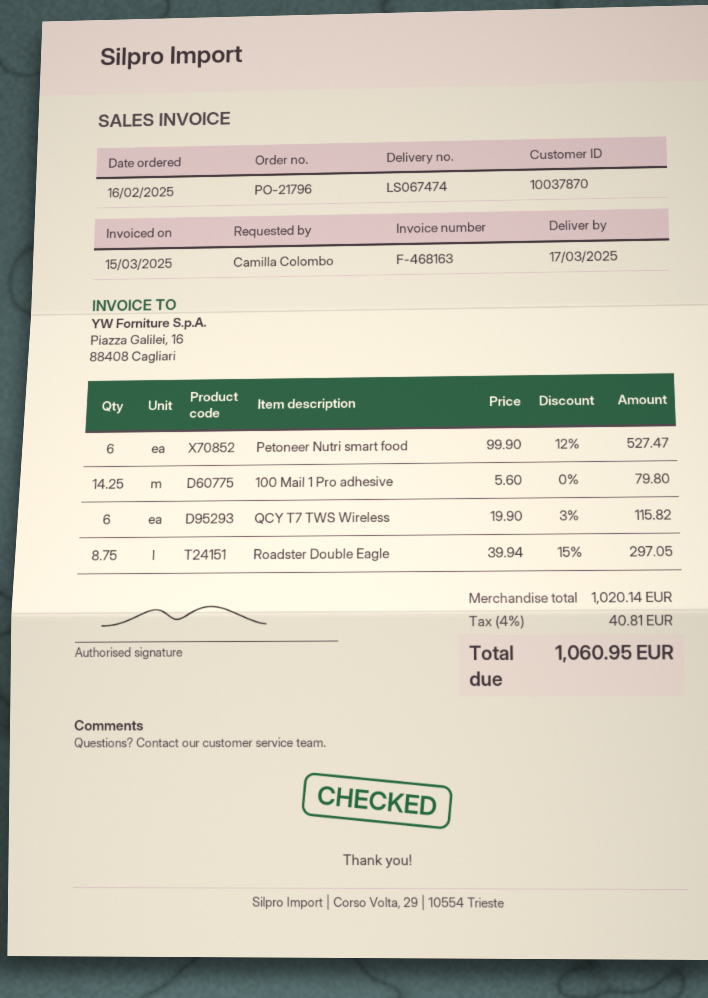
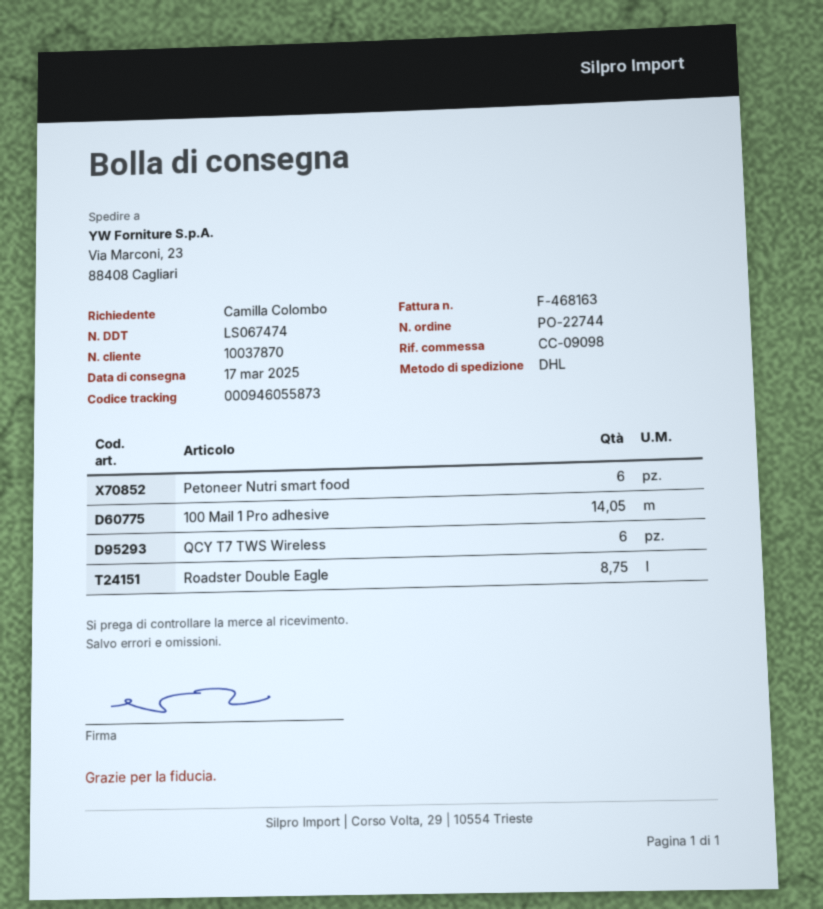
order number: PO-21796 -> PO-22744
100 Mail 1 Pro adhesive: 14.25 -> 14.05

